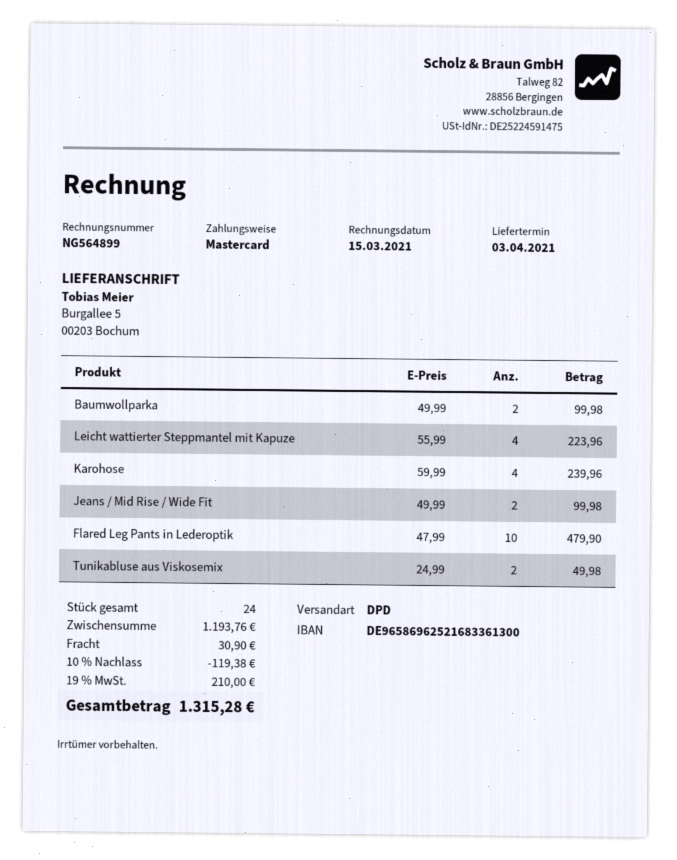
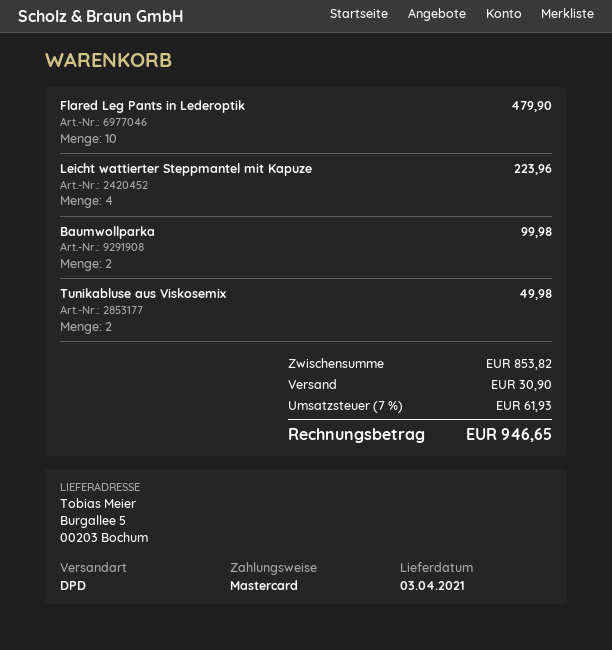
Karohose: 4 for 239.96 -> none
Jeans / Mid Rise / Wide Fit: 2 for 99.98 -> none
subtotal: 1193.76 -> 853.82
discount: 10% = 119.38 -> none
tax: 19% = 210.00 -> 7% = 61.93
total: 1315.28 -> 946.65

